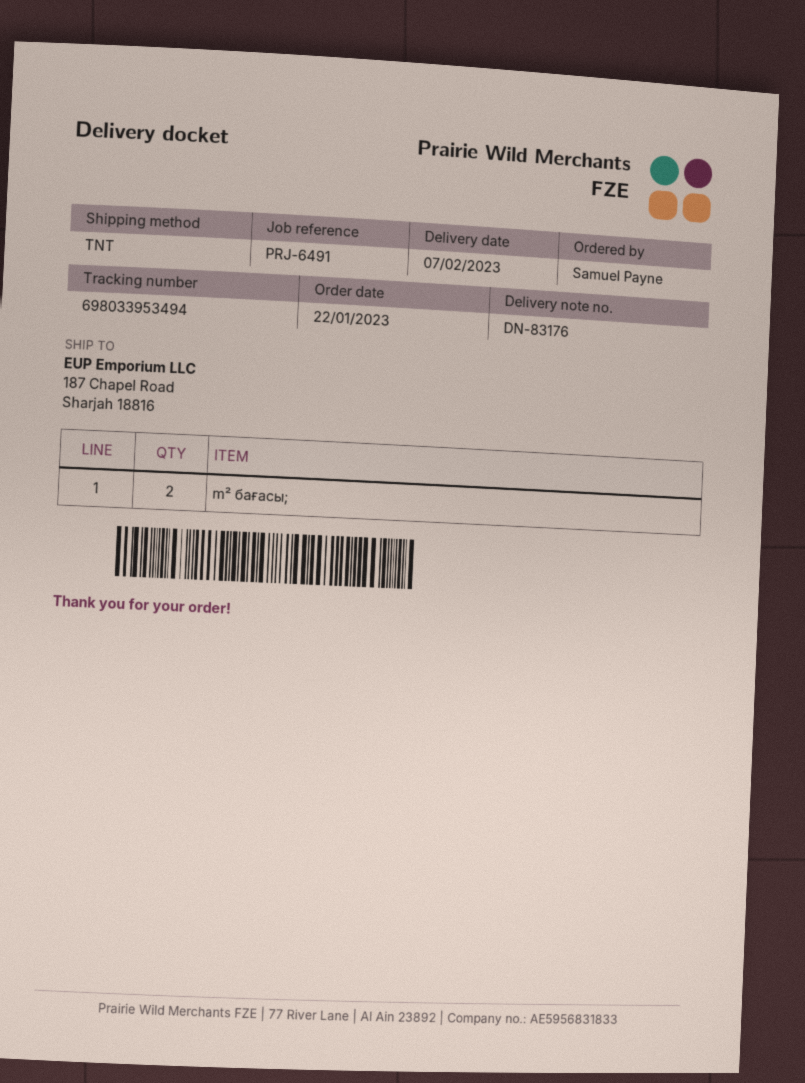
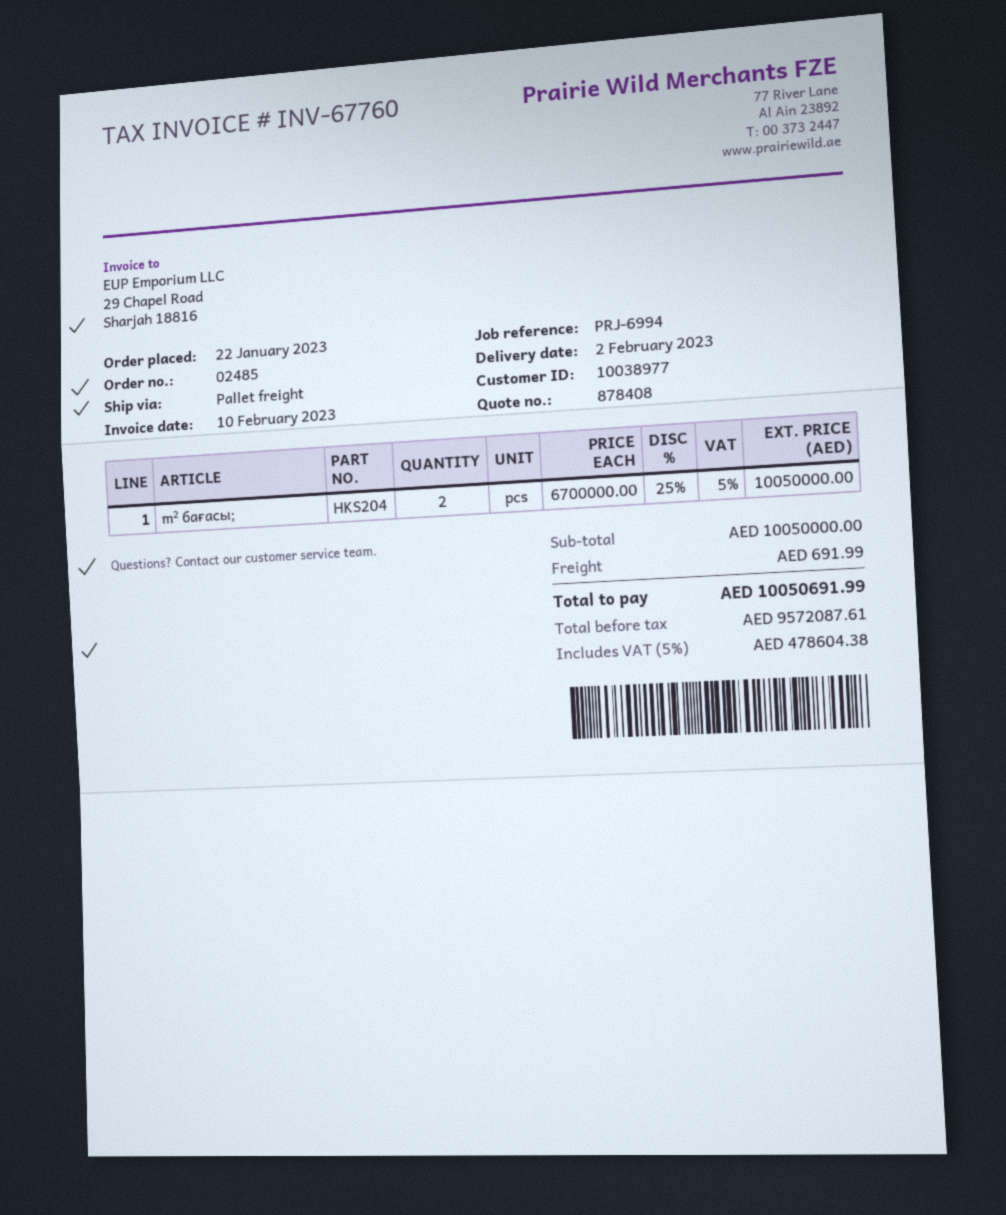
delivery date: 2023-02-07 -> 2023-02-02
reference: PRJ-6491 -> PRJ-6994
shipping method: TNT -> pallet freight

